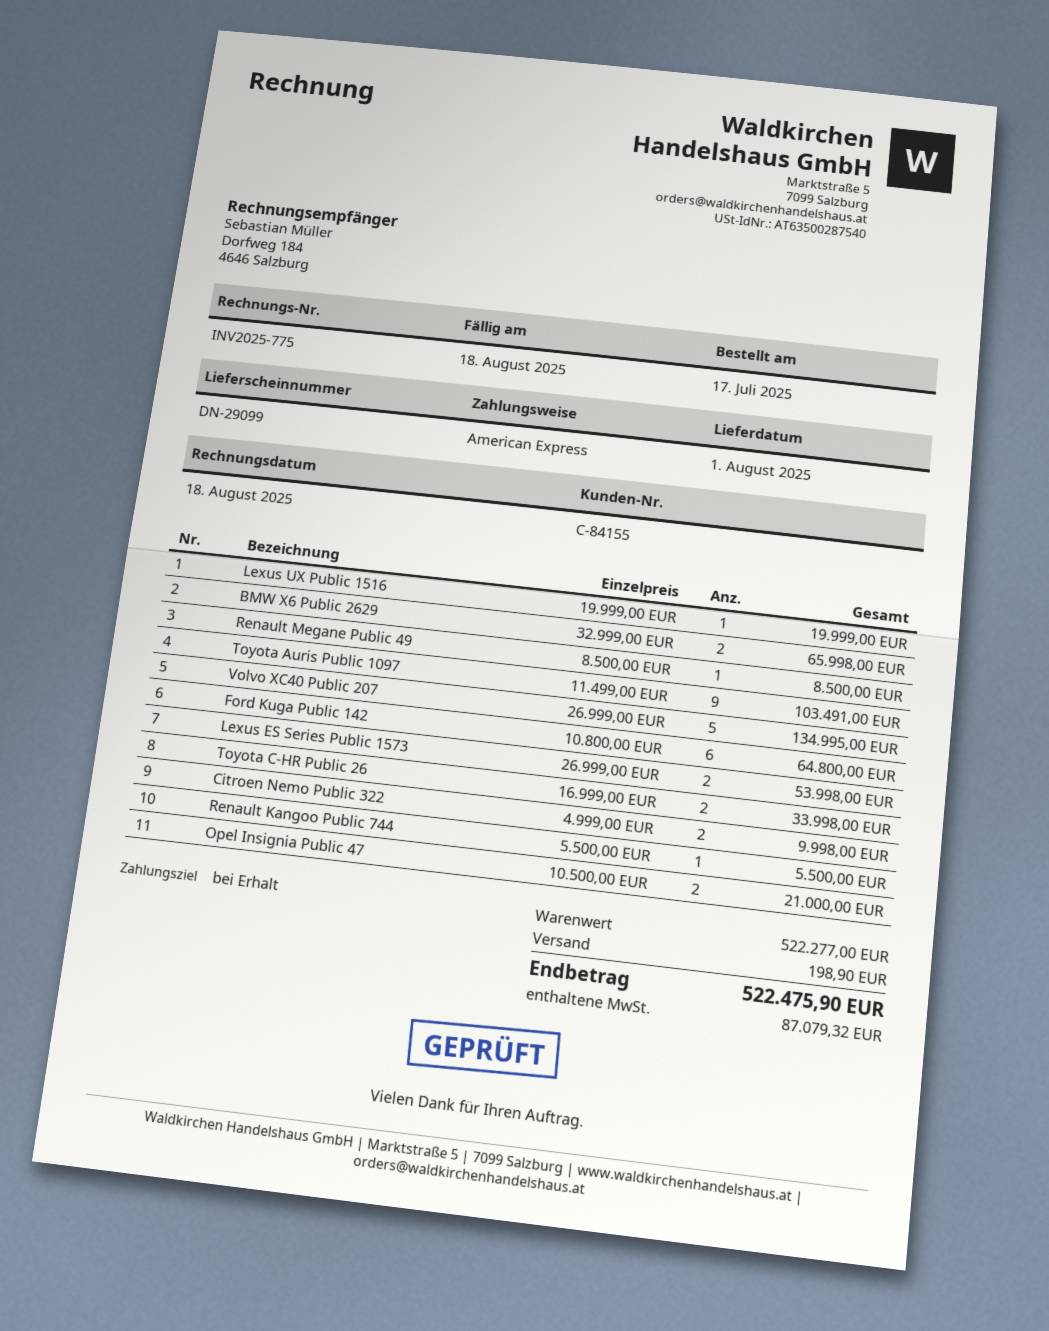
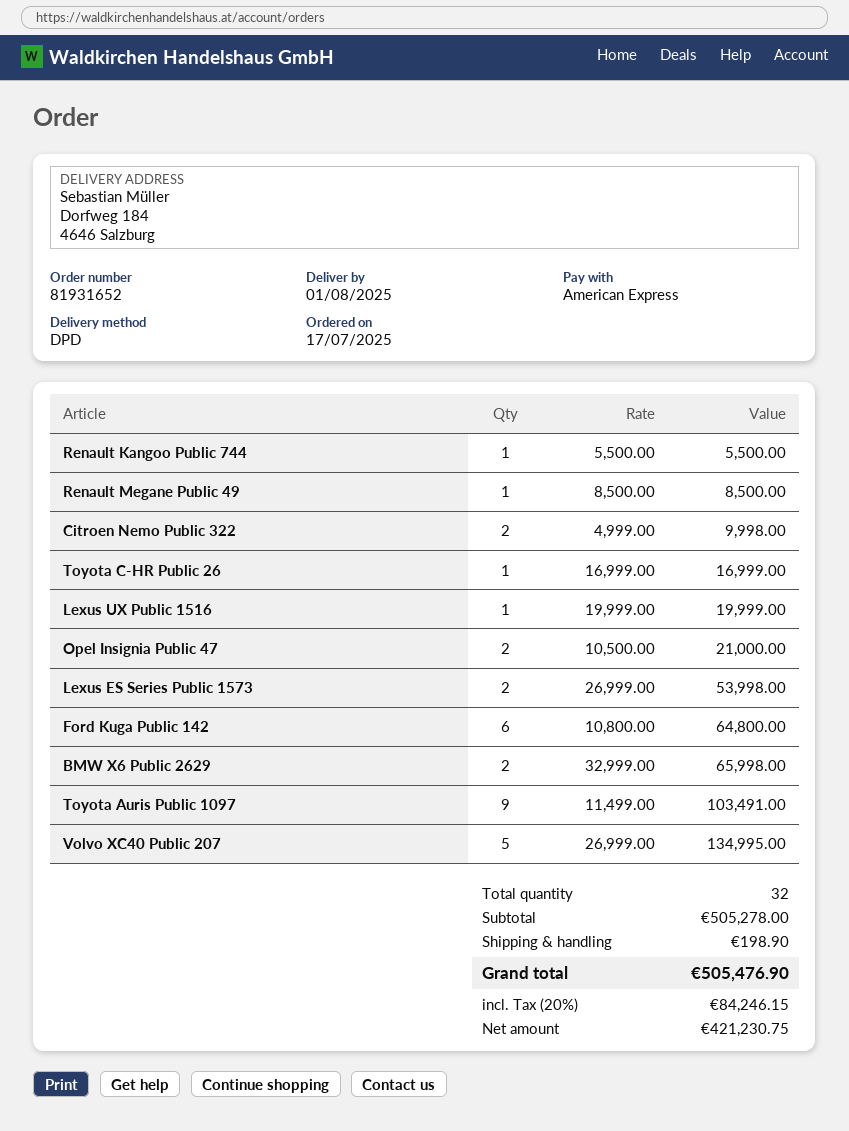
Toyota C-HR Public 26: 2 x 16999.00 = 33998.00 -> 1 x 16999.00 = 16999.00
subtotal: 522277.00 -> 505278.00
tax: 87079.32 -> 84246.15
total: 522475.90 -> 505476.90

